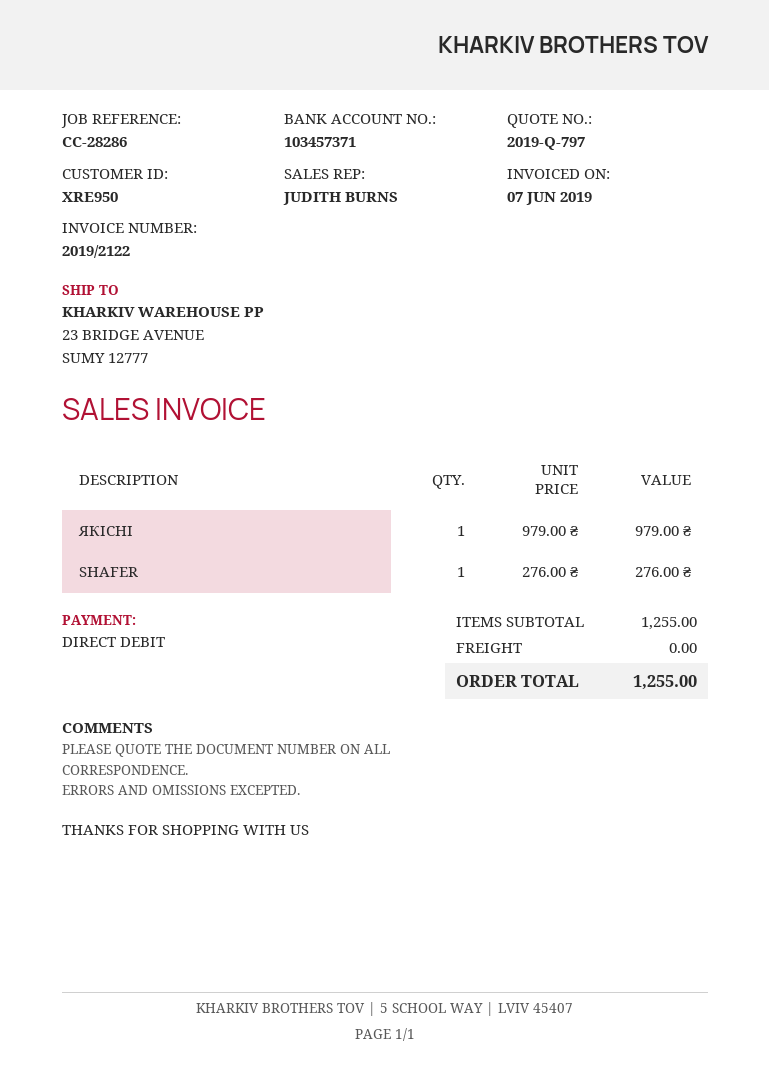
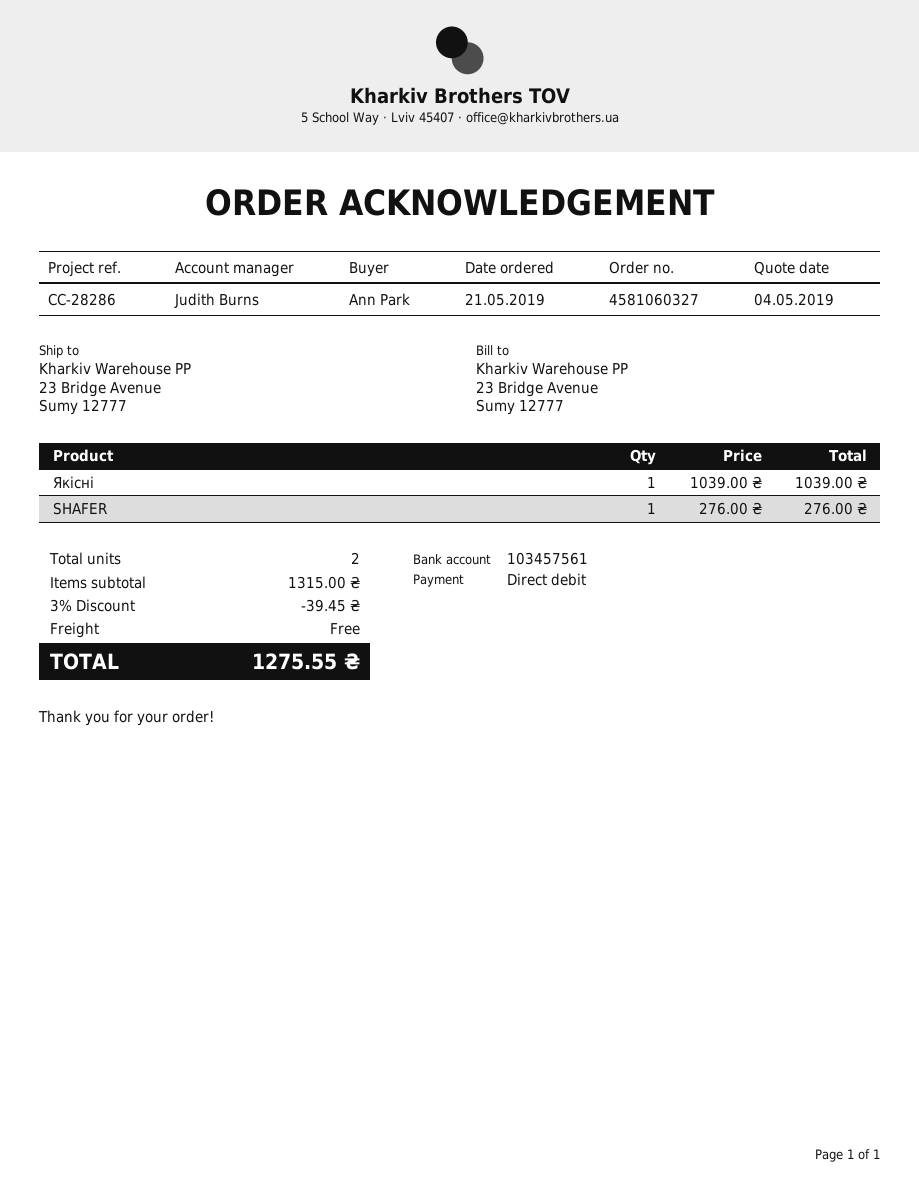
bank account: 103457371 -> 103457561
ЯКІСНІ: 1 x 979.00 = 979.00 -> 1 x 1039.00 = 1039.00
subtotal: 1255.00 -> 1315.00
discount: none -> 3% = 39.45
total: 1255.00 -> 1275.55

